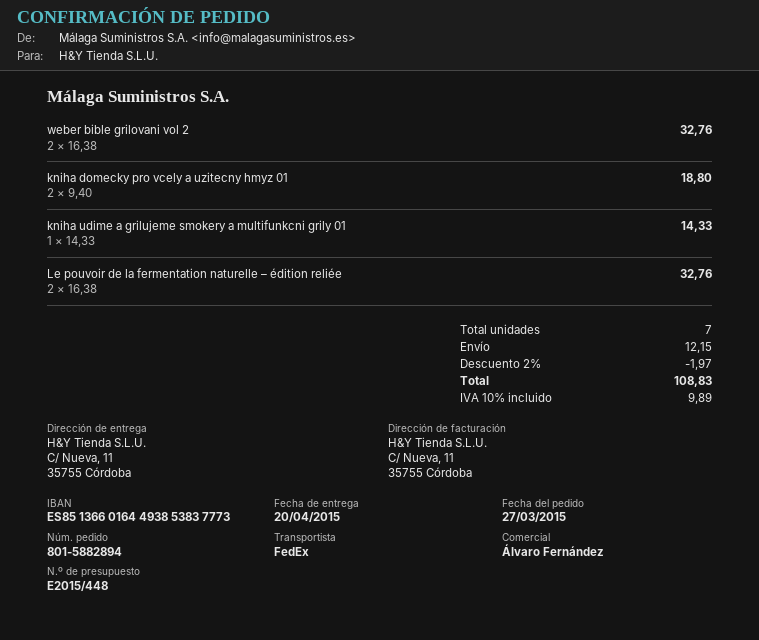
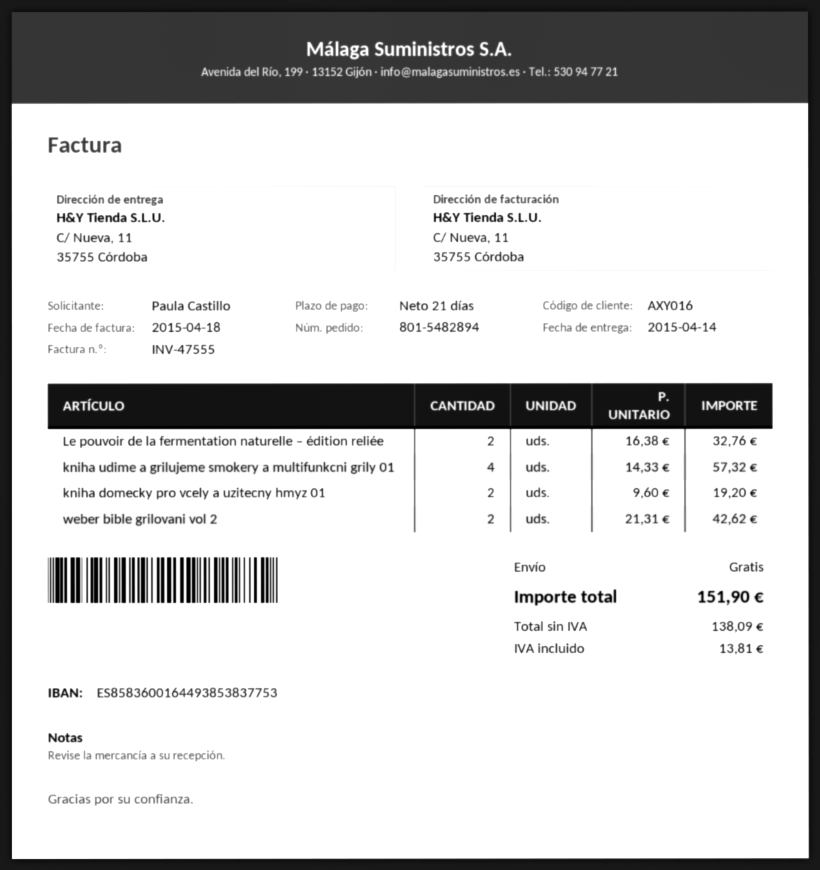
order number: 801-5882894 -> 801-5482894
delivery date: 2015-04-20 -> 2015-04-14
bank account: ES8513660164493853837773 -> ES8583600164493853837753
weber bible grilovani vol 2: 2 x 16.38 = 32.76 -> 2 x 21.31 = 42.62
kniha domecky pro vcely a uzitecny hmyz 01: 2 x 9.40 = 18.80 -> 2 x 9.60 = 19.20
kniha udime a grilujeme smokery a multifunkcni grily 01: 1 x 14.33 = 14.33 -> 4 x 14.33 = 57.32
discount: 2% = 1.97 -> none
shipping: 12.15 -> 0.00
tax: 9.89 -> 13.81
total: 108.83 -> 151.90

